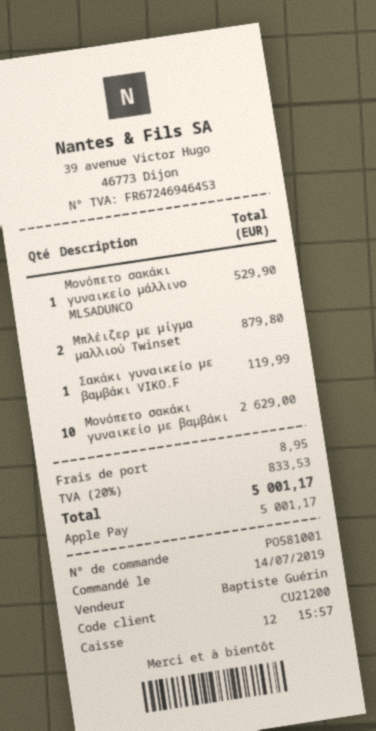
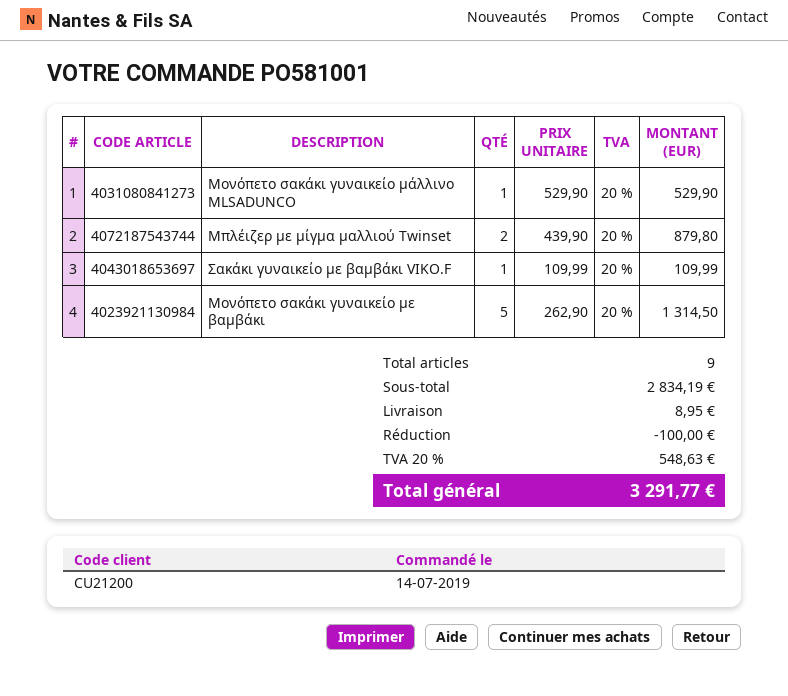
Σακάκι γυναικείο με βαμβάκι VIKO.F: 1 for 119.99 -> 1 for 109.99
Μονόπετο σακάκι γυναικείο με βαμβάκι: 10 for 2629.00 -> 5 for 1314.50
discount: none -> 100.00
tax: 20% = 833.53 -> 20% = 548.63
total: 5001.17 -> 3291.77

